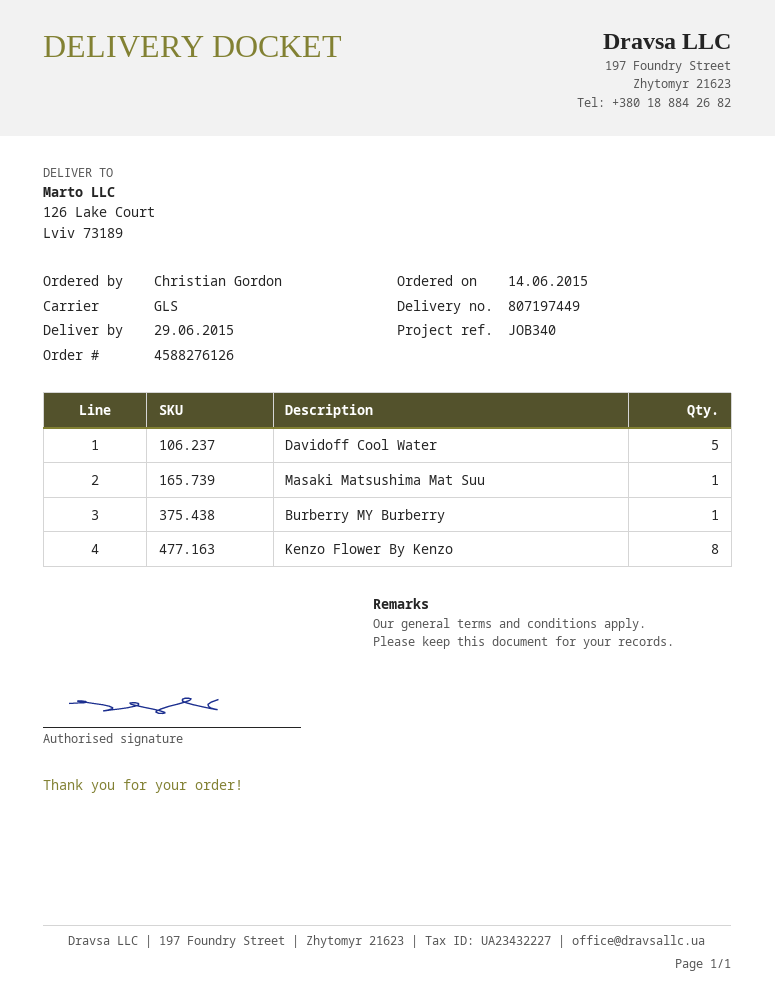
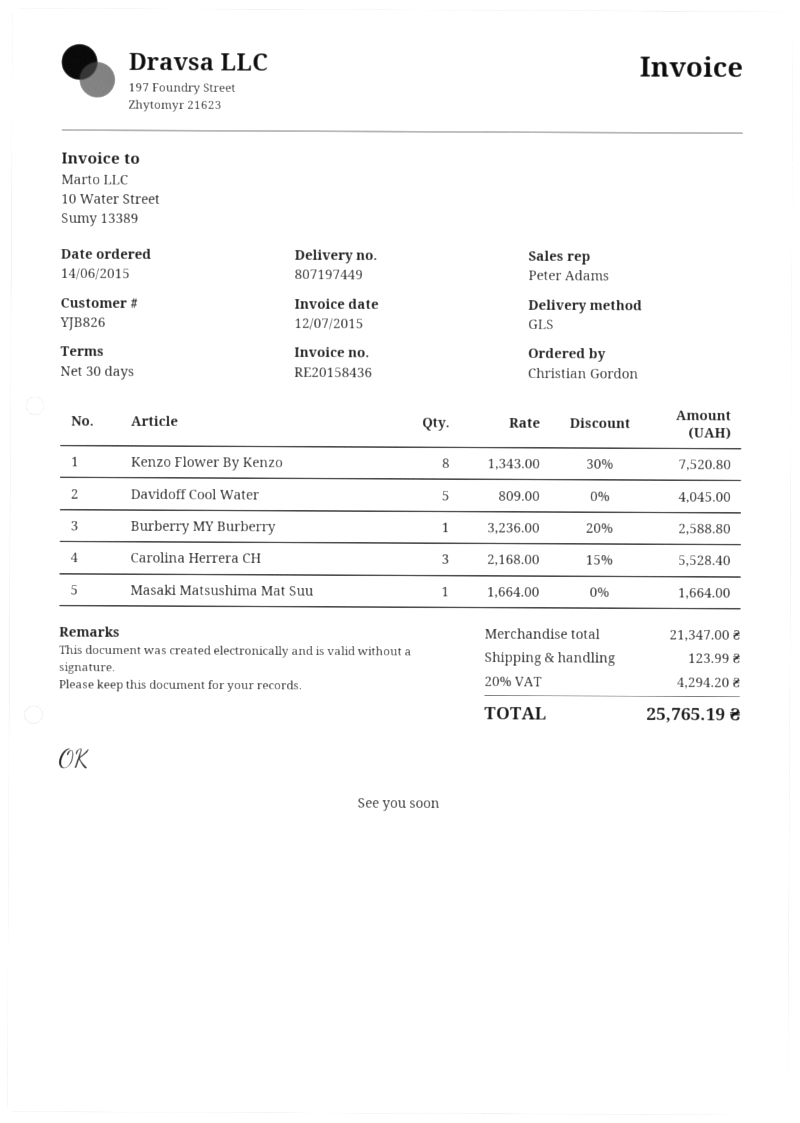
Carolina Herrera CH: none -> 3

